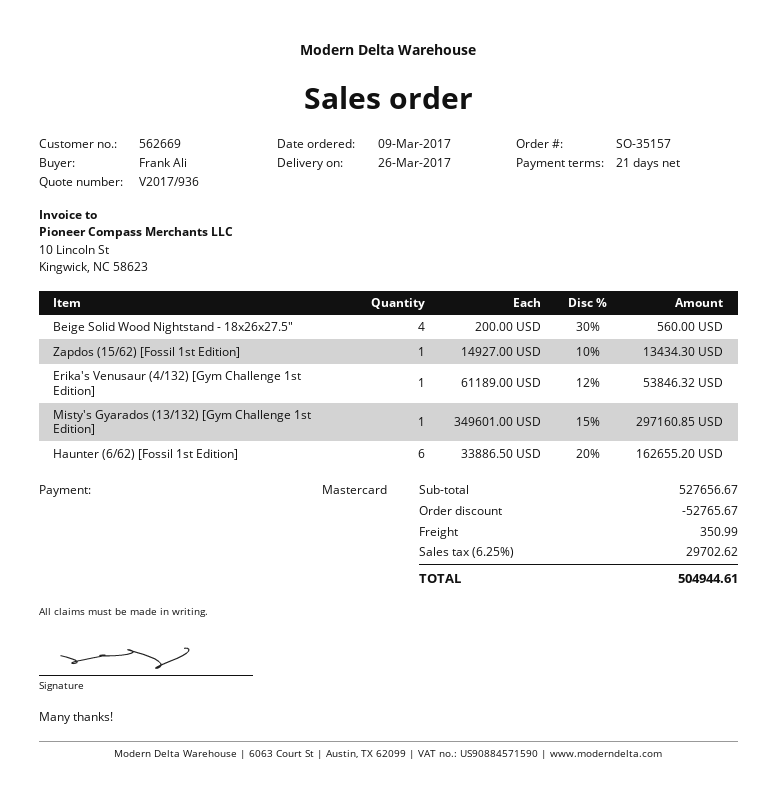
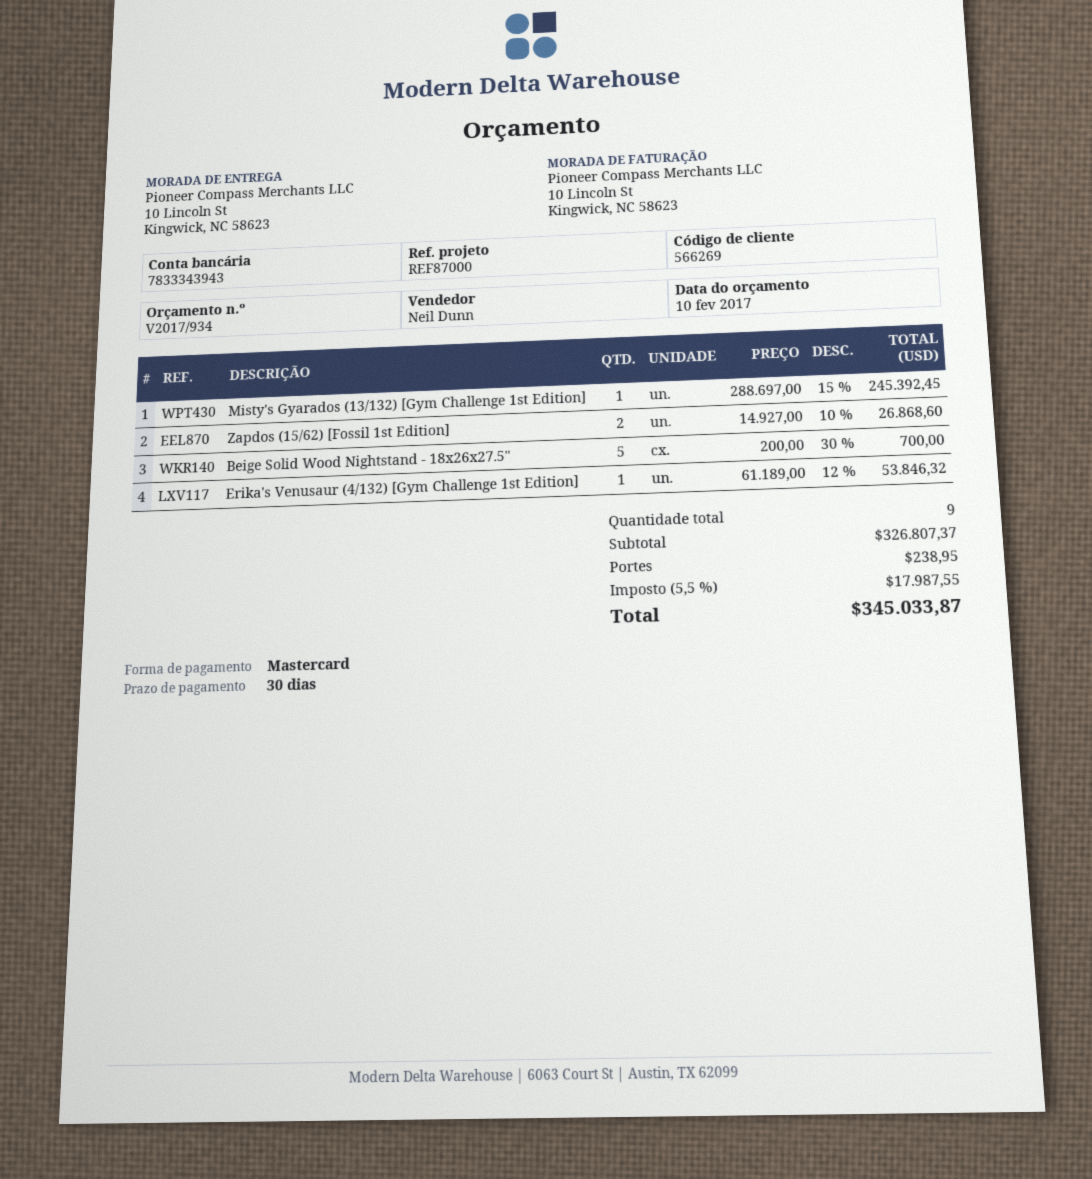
quote number: V2017/936 -> V2017/934
payment terms: 21 days -> 30 days
customer number: 562669 -> 566269
Beige Solid Wood Nightstand - 18x26x27.5": 4 x 200.00 - 30% = 560.00 -> 5 x 200.00 - 30% = 700.00
Zapdos (15/62) [Fossil 1st Edition]: 1 x 14927.00 - 10% = 13434.30 -> 2 x 14927.00 - 10% = 26868.60
Misty's Gyarados (13/132) [Gym Challenge 1st Edition]: 1 x 349601.00 - 15% = 297160.85 -> 1 x 288697.00 - 15% = 245392.45
Haunter (6/62) [Fossil 1st Edition]: 6 x 33886.50 - 20% = 162655.20 -> none
subtotal: 527656.67 -> 326807.37
discount: 52765.67 -> none
shipping: 350.99 -> 238.95
tax: 6.25% = 29702.62 -> 5.5% = 17987.55
total: 504944.61 -> 345033.87

